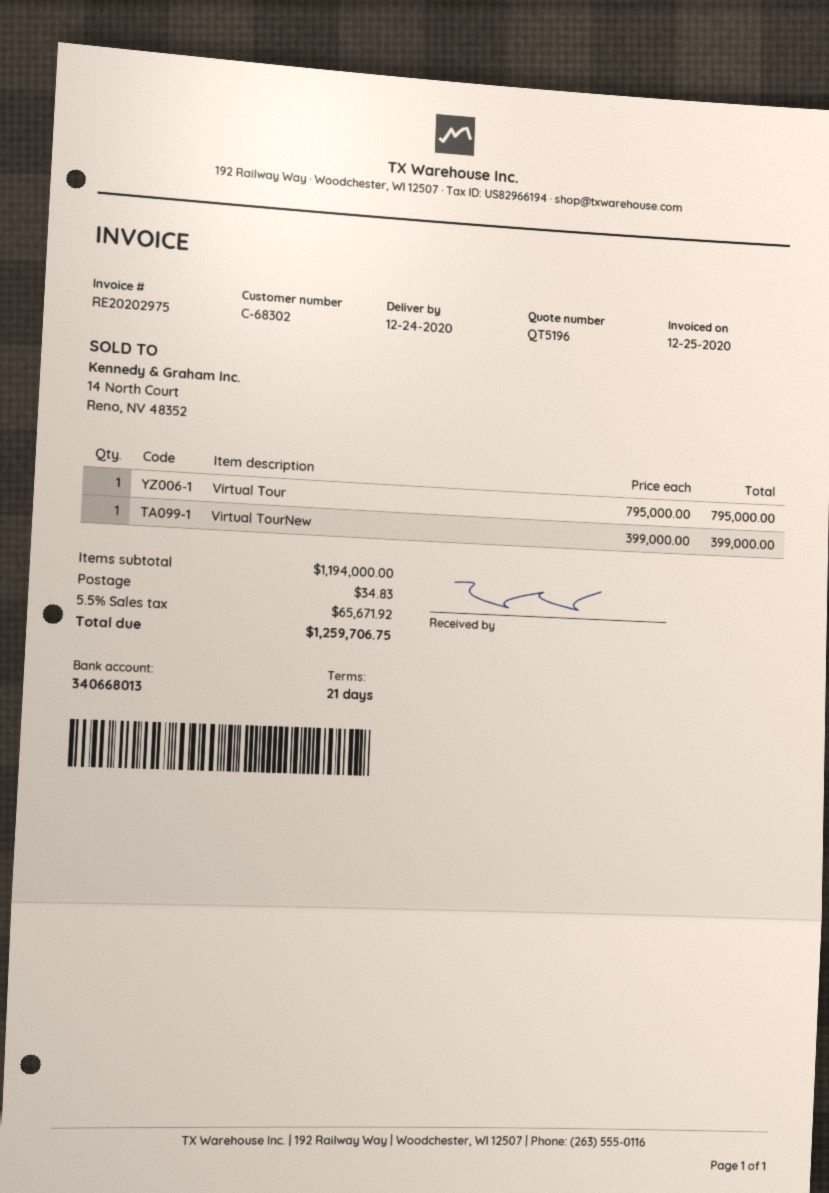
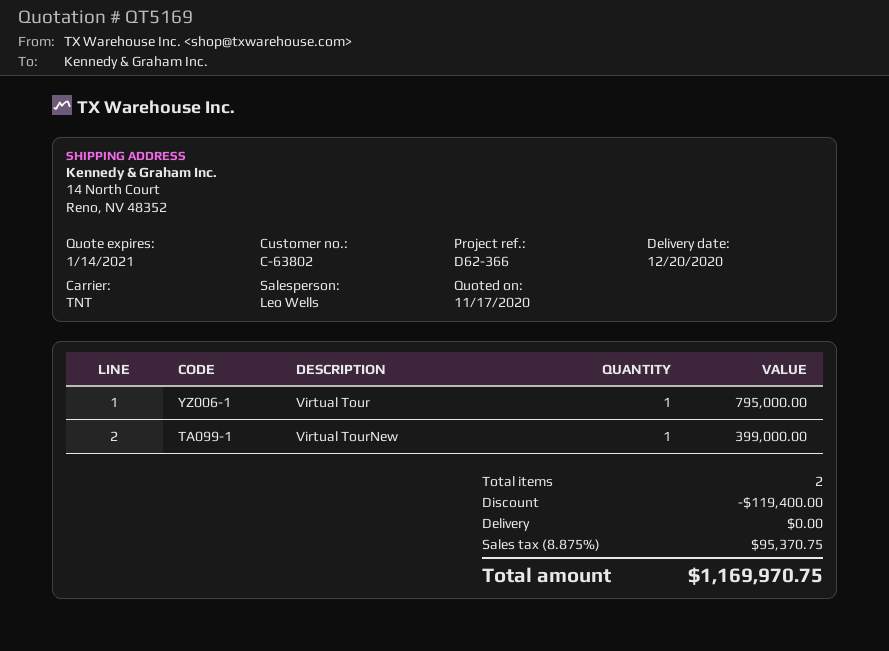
quote number: QT5196 -> QT5169
delivery date: 2020-12-24 -> 2020-12-20
customer number: C-68302 -> C-63802
discount: none -> 119400.00
shipping: 34.83 -> 0.00
tax: 5.5% = 65671.92 -> 8.875% = 95370.75
total: 1259706.75 -> 1169970.75

